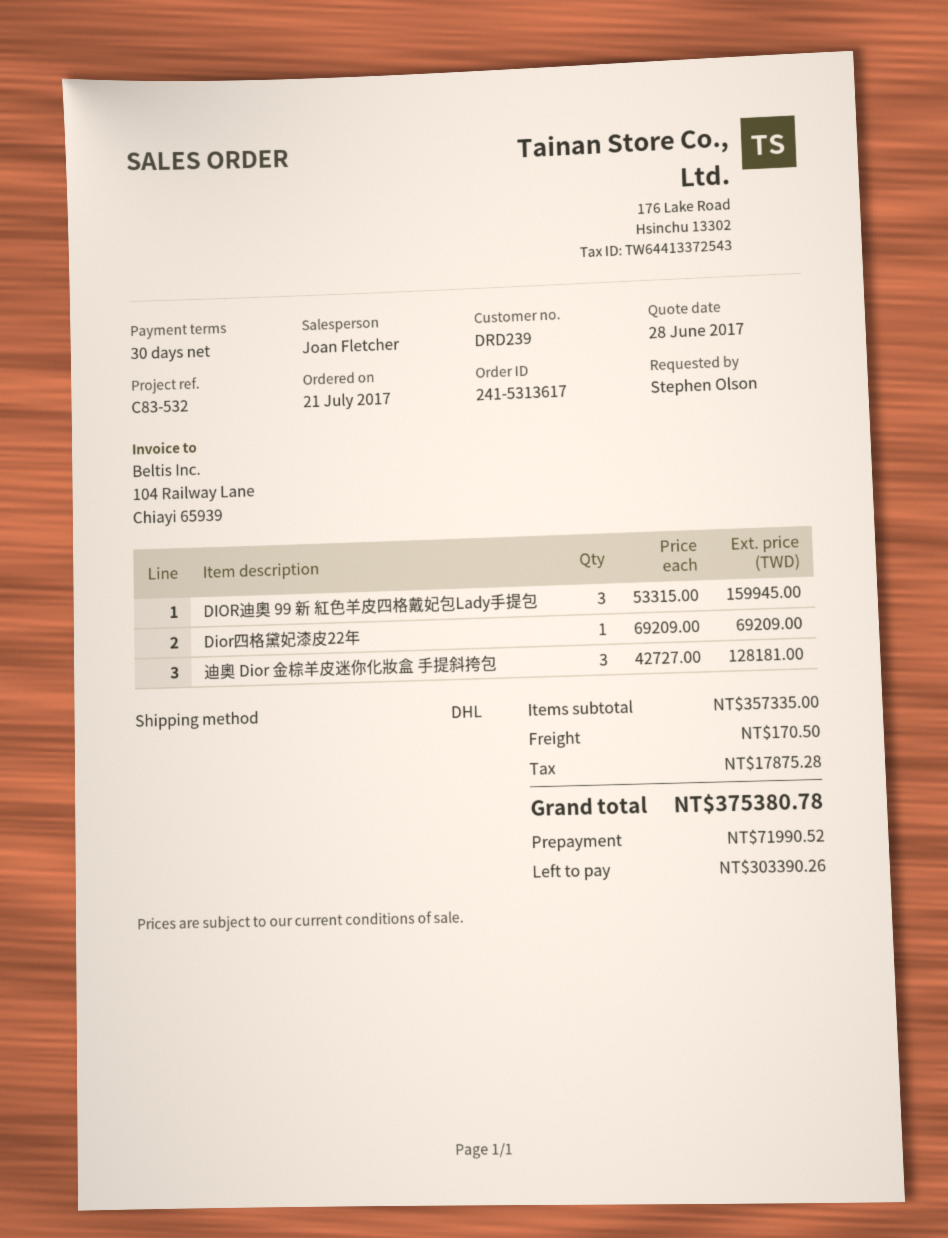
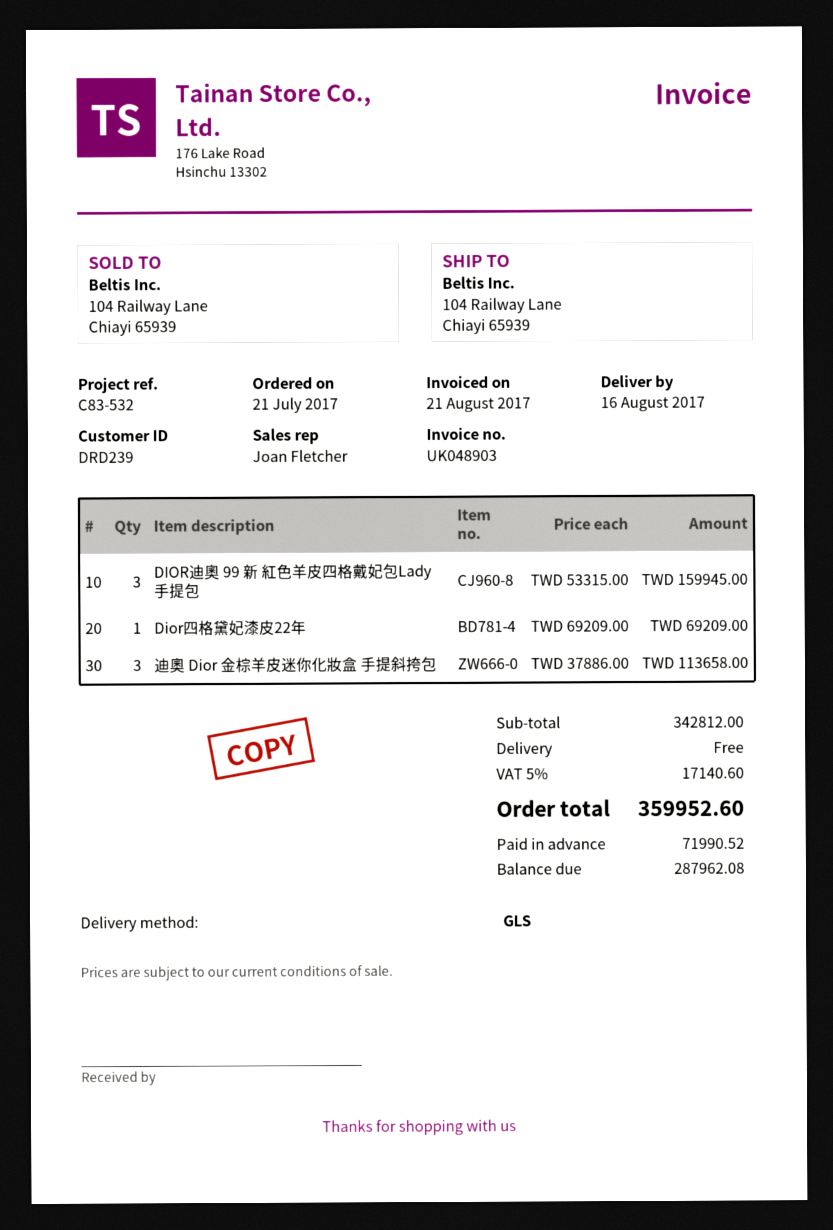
shipping method: DHL -> GLS
迪奧 Dior 金棕羊皮迷你化妝盒 手提斜挎包: 3 x 42727.00 = 128181.00 -> 3 x 37886.00 = 113658.00
subtotal: 357335.00 -> 342812.00
shipping: 170.50 -> 0.00
tax: 17875.28 -> 17140.60
total: 375380.78 -> 359952.60
balance: 303390.26 -> 287962.08

